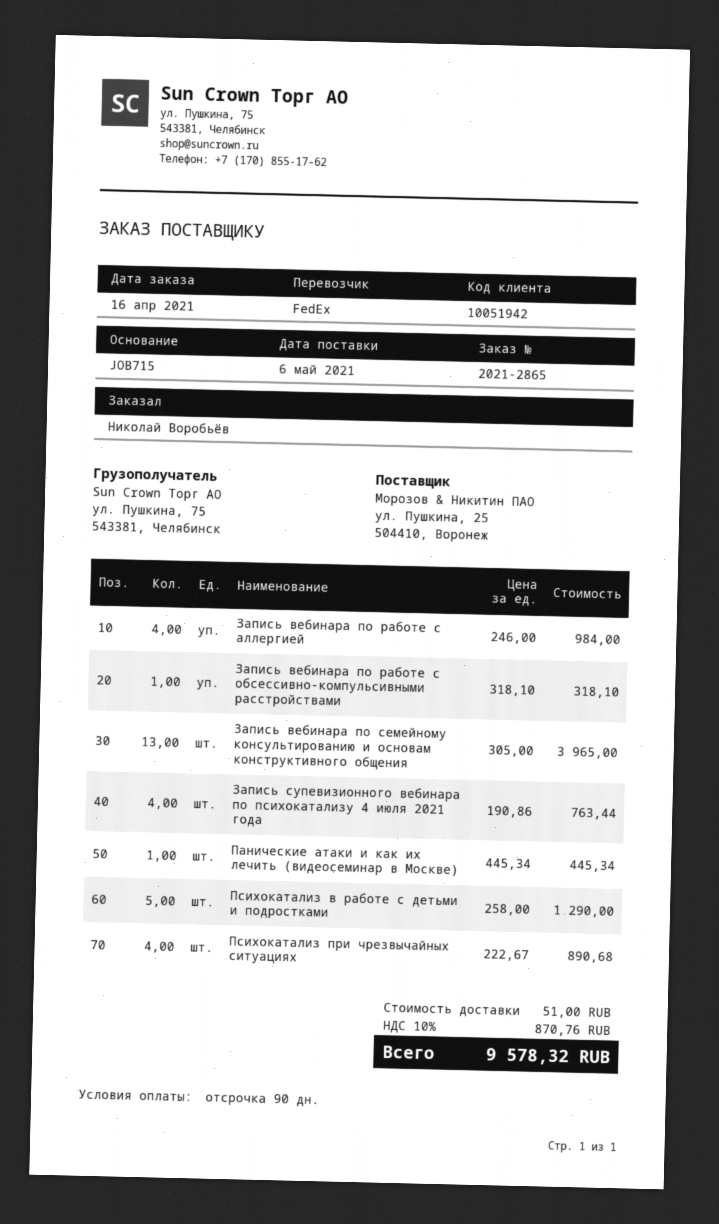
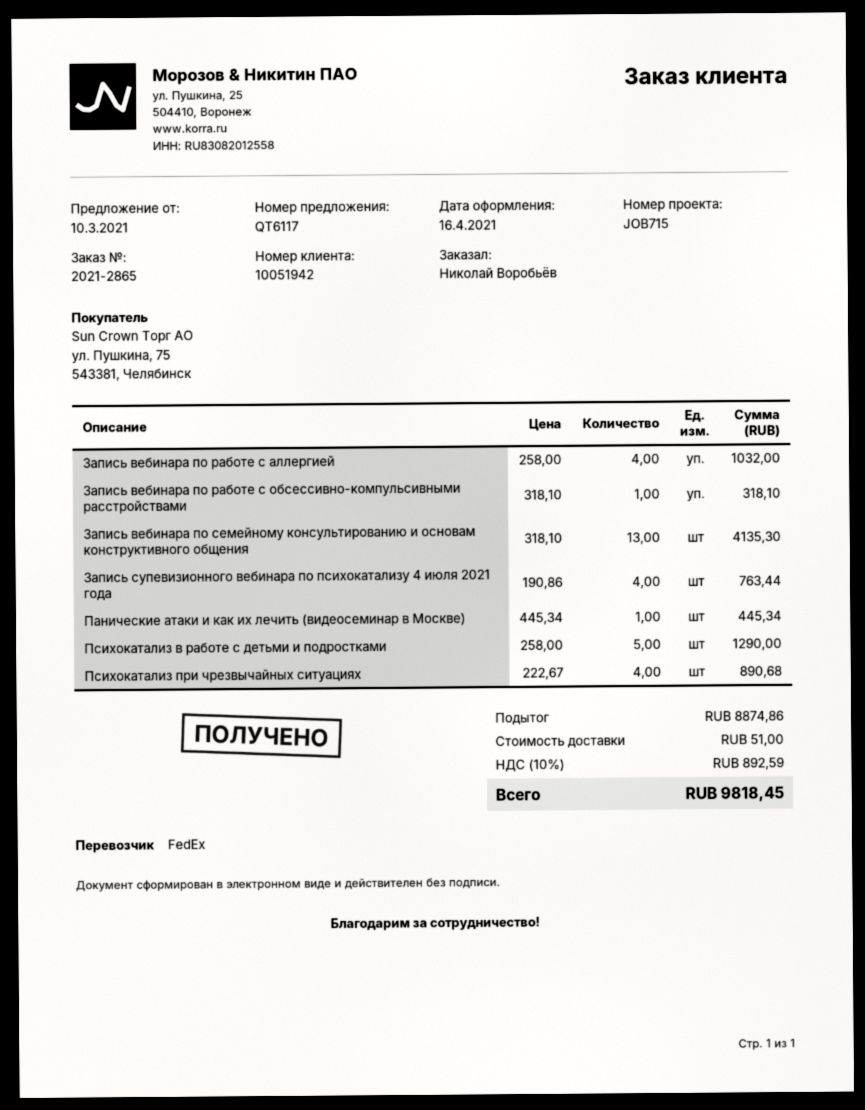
Запись вебинара по работе с аллергией: 4 x 246.00 = 984.00 -> 4 x 258.00 = 1032.00
Запись вебинара по семейному консультированию и основам конструктивного общения: 13 x 305.00 = 3965.00 -> 13 x 318.10 = 4135.30
tax: 10% = 870.76 -> 10% = 892.59
total: 9578.32 -> 9818.45

